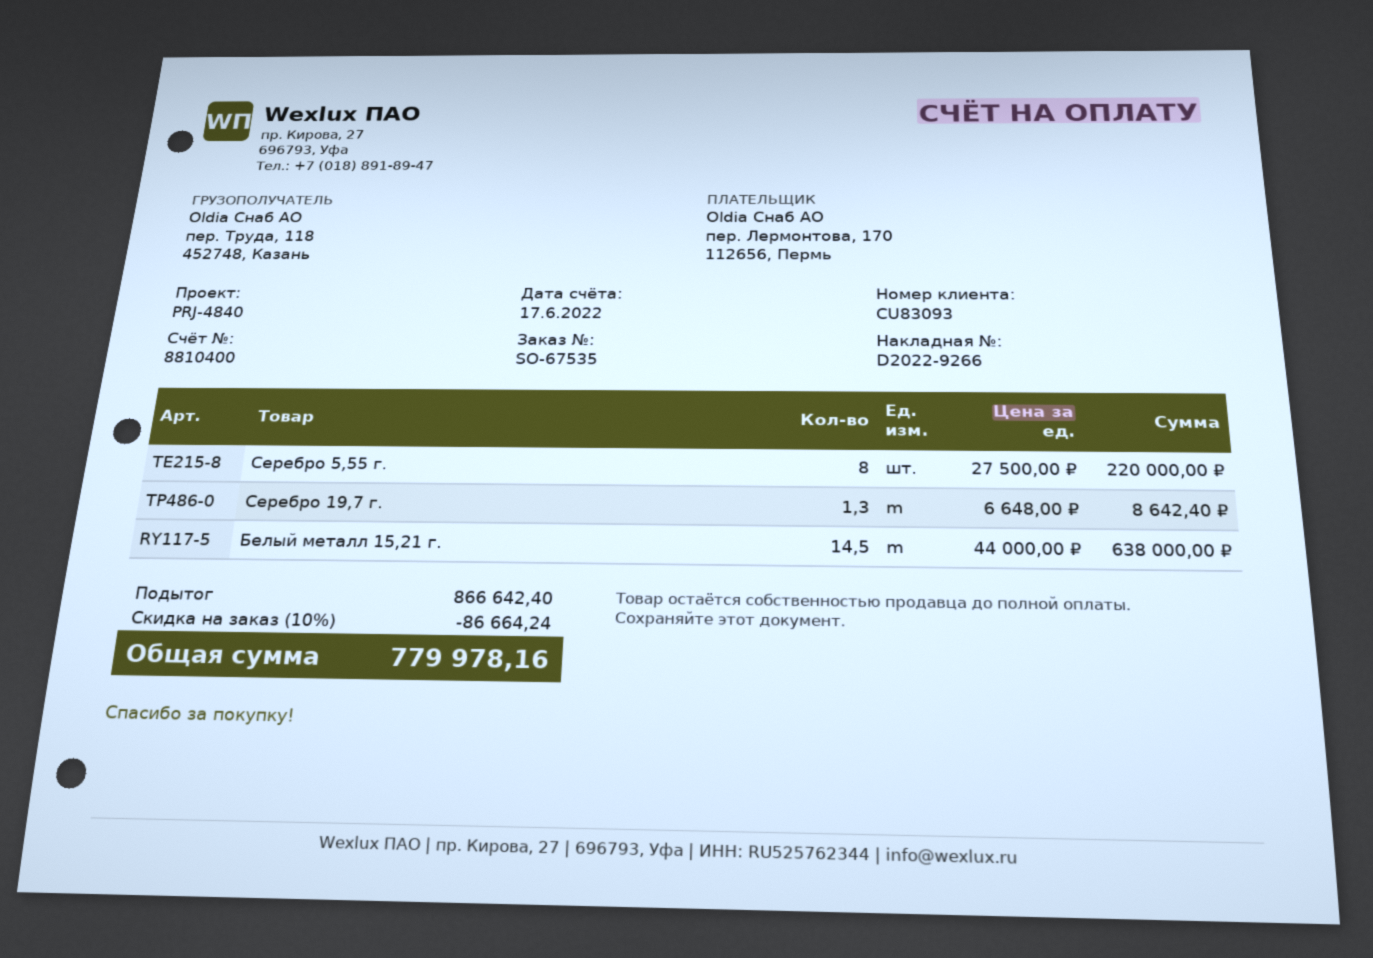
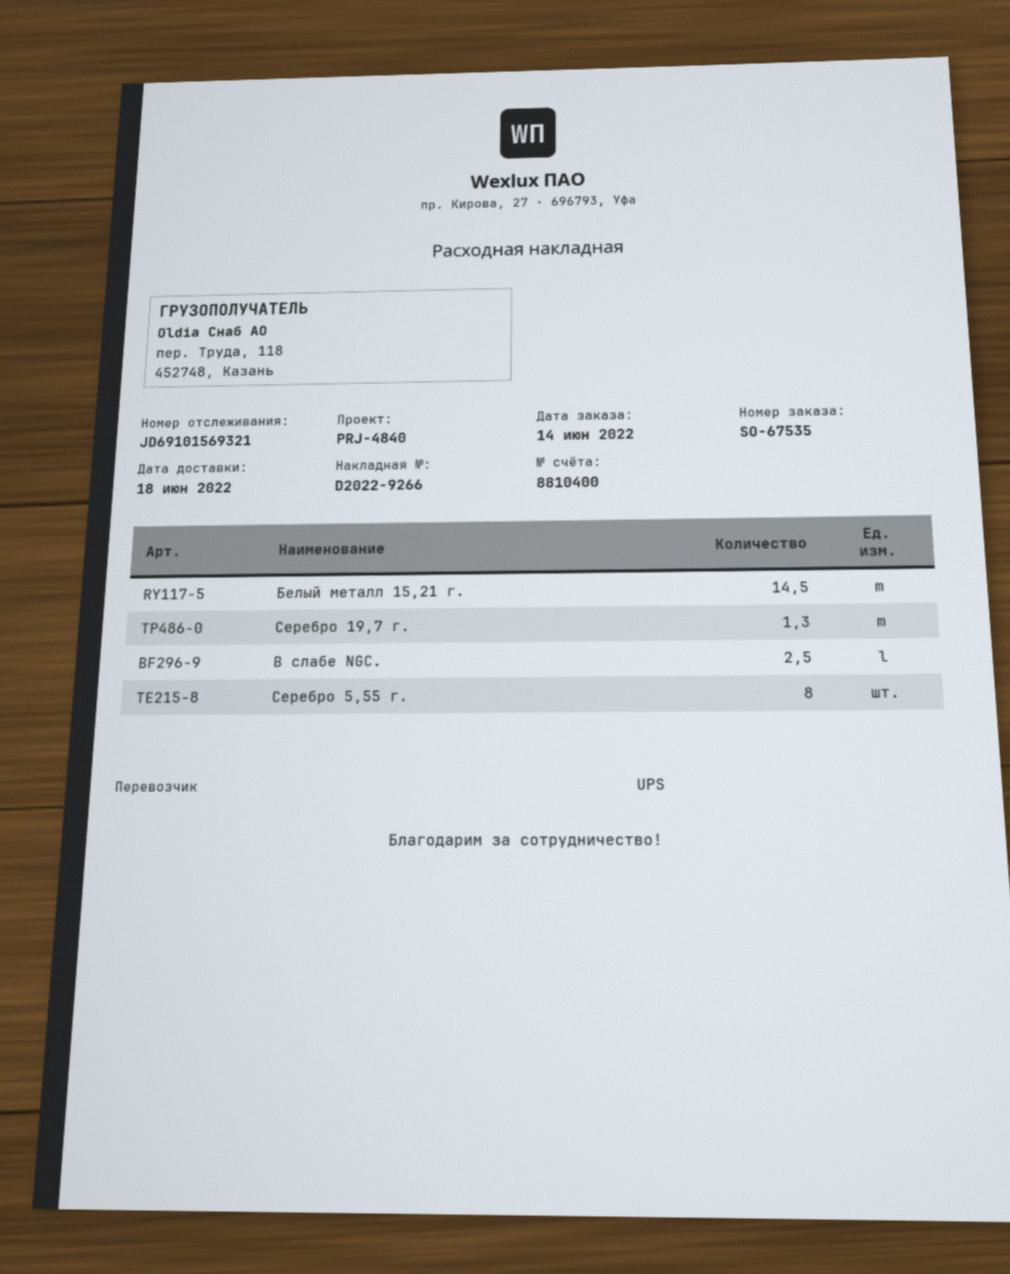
В слабе NGC.: none -> 2.5

